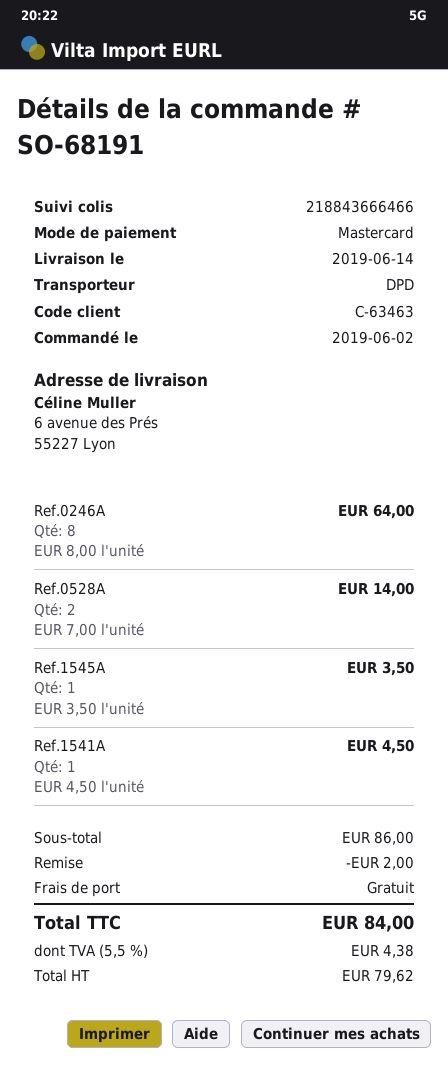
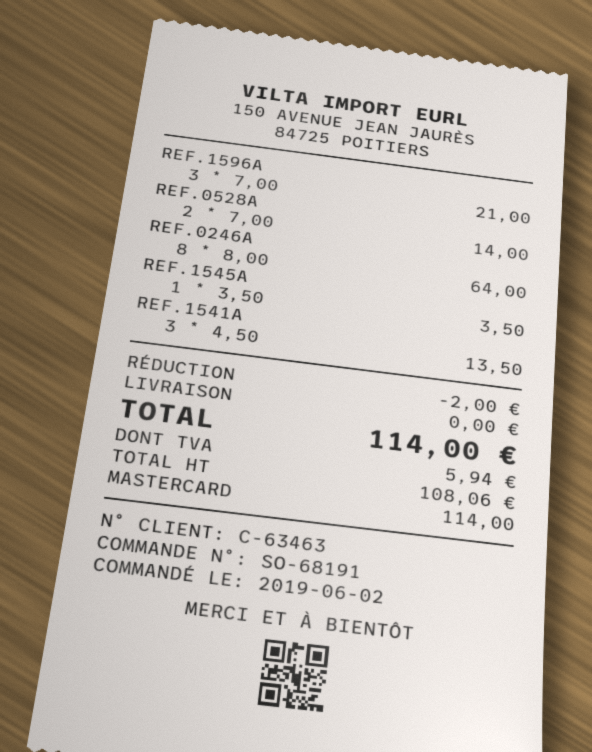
Ref.1541A: 1 x 4.50 = 4.50 -> 3 x 4.50 = 13.50
REF.1596A: none -> 3 x 7.00 = 21.00
net: 79.62 -> 108.06
tax: 4.38 -> 5.94
total: 84.00 -> 114.00

